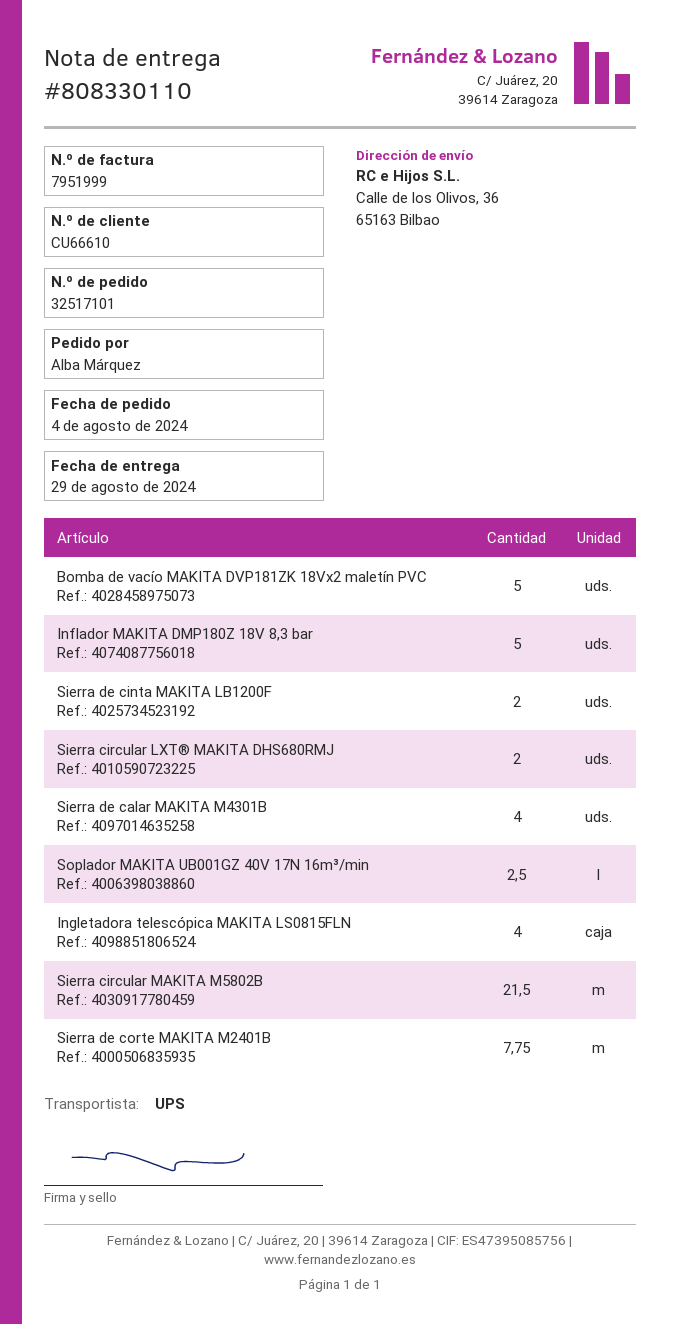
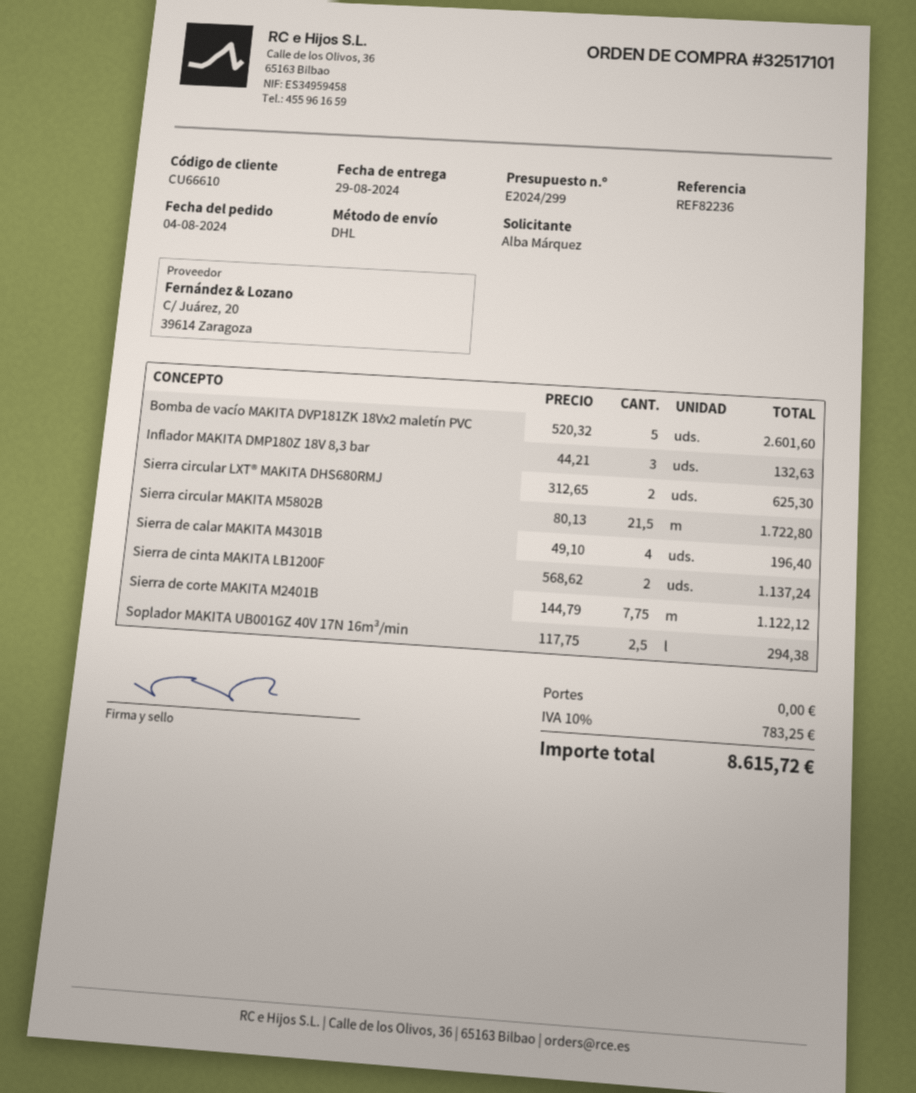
shipping method: UPS -> DHL
Inflador MAKITA DMP180Z 18V 8,3 bar: 5 -> 3
Ingletadora telescópica MAKITA LS0815FLN: 4 -> none

